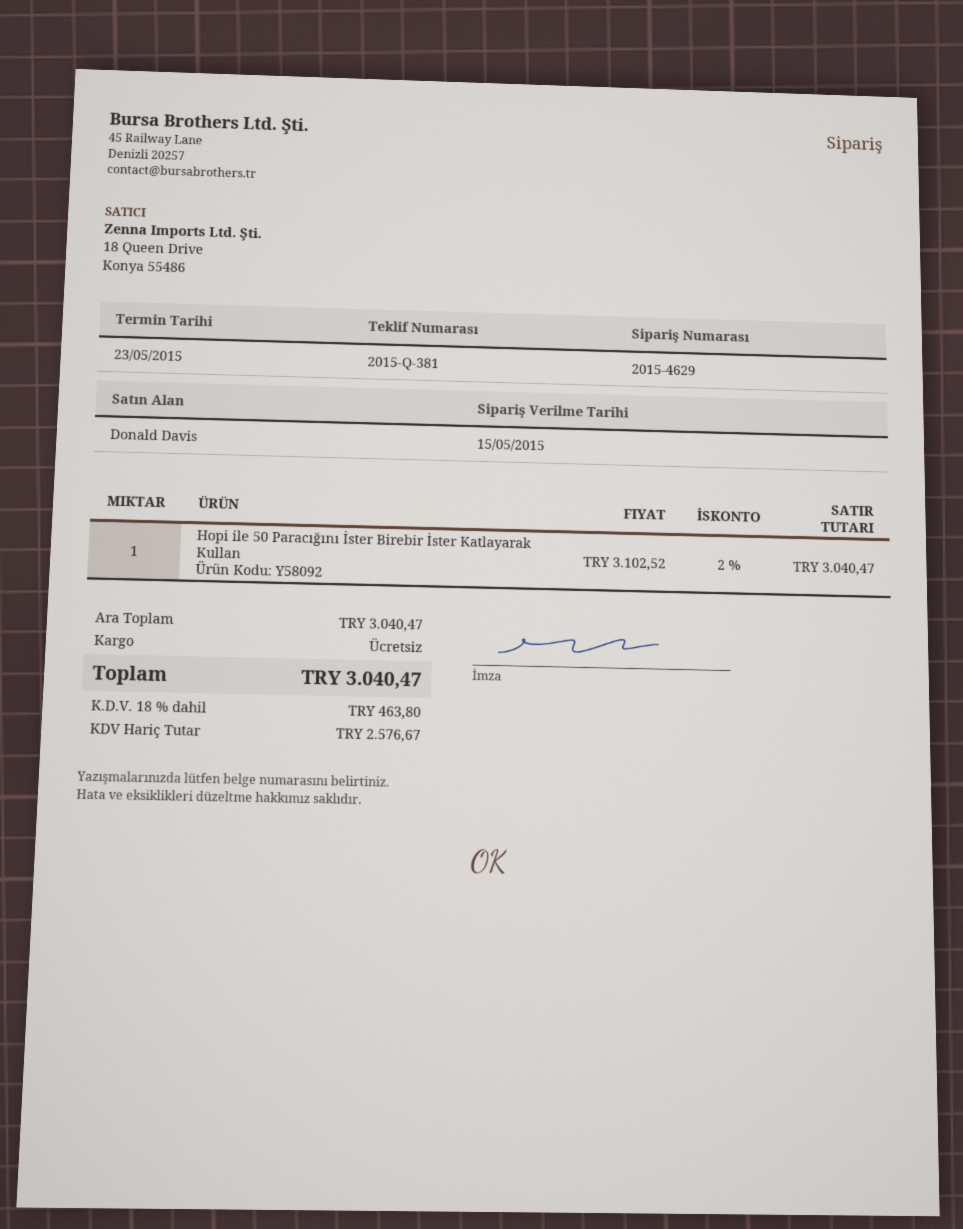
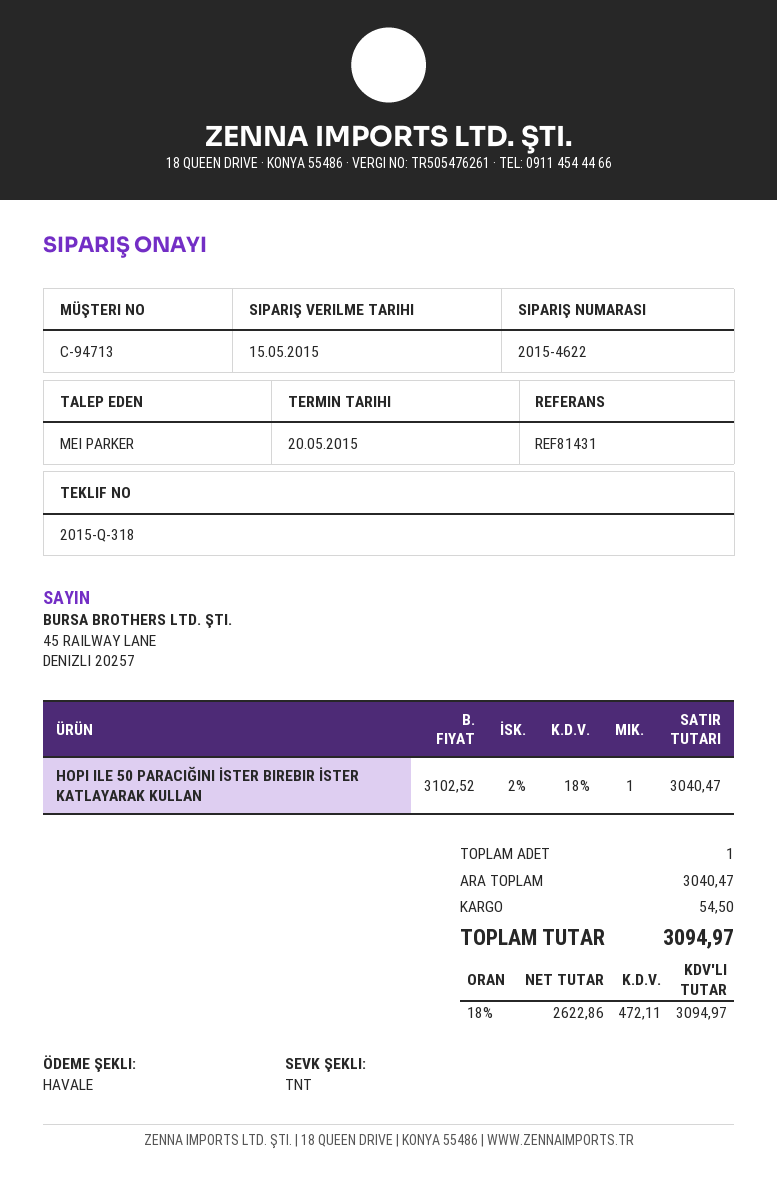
quote number: 2015-Q-381 -> 2015-Q-318
order number: 2015-4629 -> 2015-4622
delivery date: 2015-05-23 -> 2015-05-20
ordered by: Donald Davis -> MEI PARKER
shipping: 0.00 -> 54.50
net: 2576.67 -> 2622.86
tax: 18% = 463.80 -> 18% = 472.11
total: 3040.47 -> 3094.97

